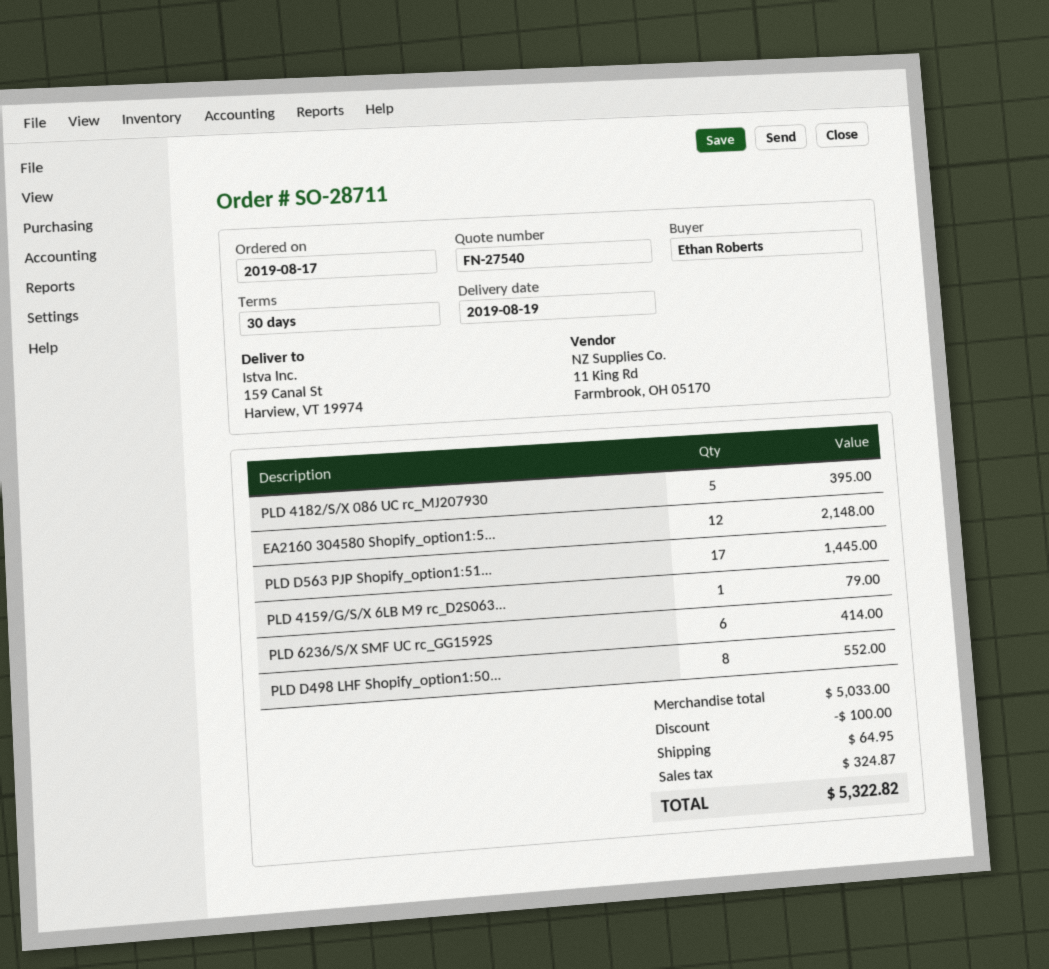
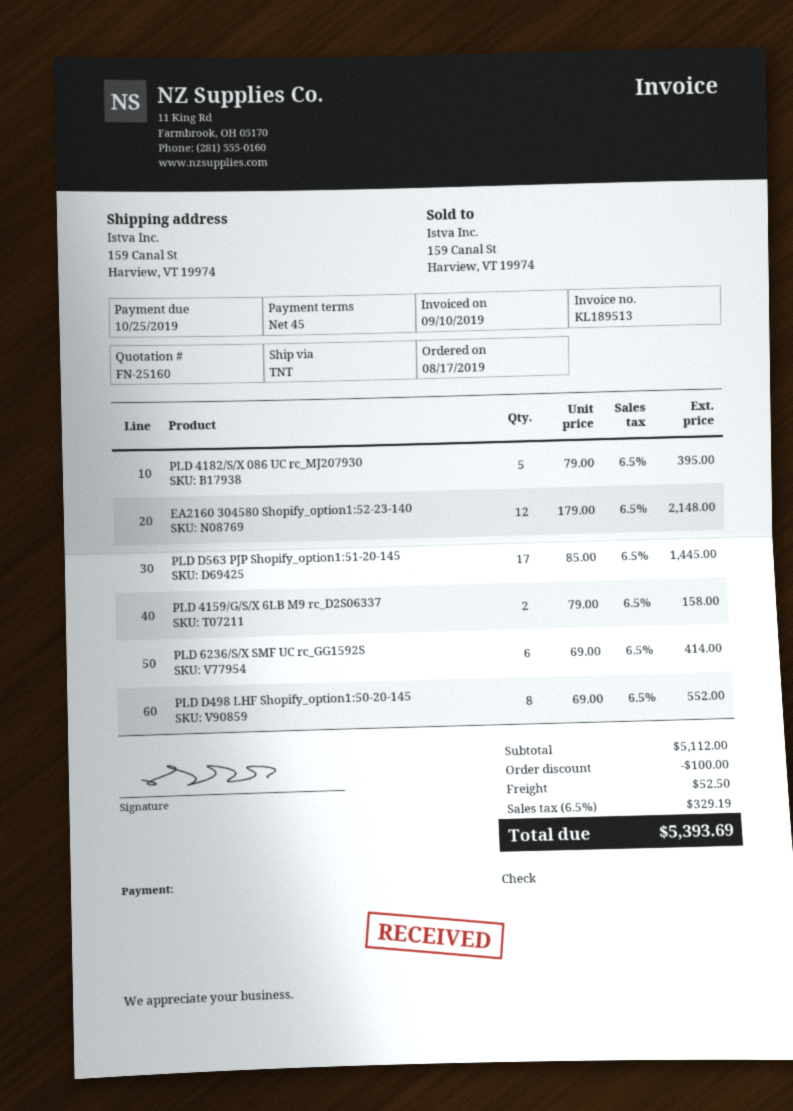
quote number: FN-27540 -> FN-25160
payment terms: 30 days -> 45 days
PLD 4159/G/S/X 6LB M9 rc_D2S063...: 1 for 79.00 -> 2 for 158.00
subtotal: 5033.00 -> 5112.00
shipping: 64.95 -> 52.50
tax: 324.87 -> 329.19
total: 5322.82 -> 5393.69

